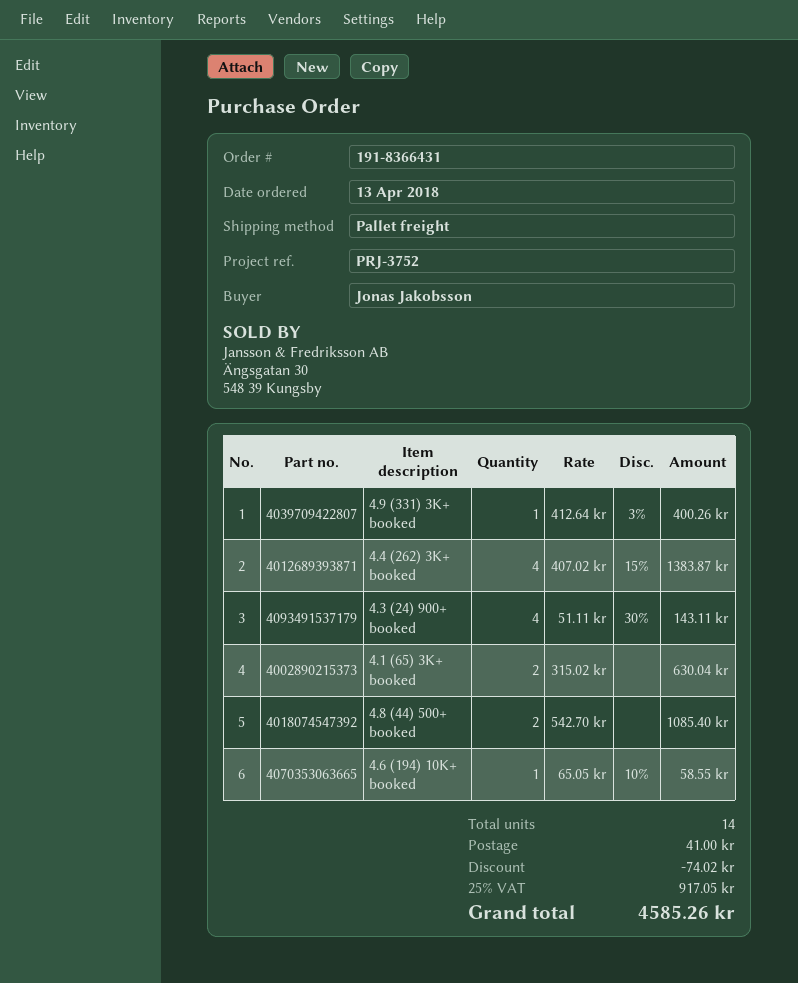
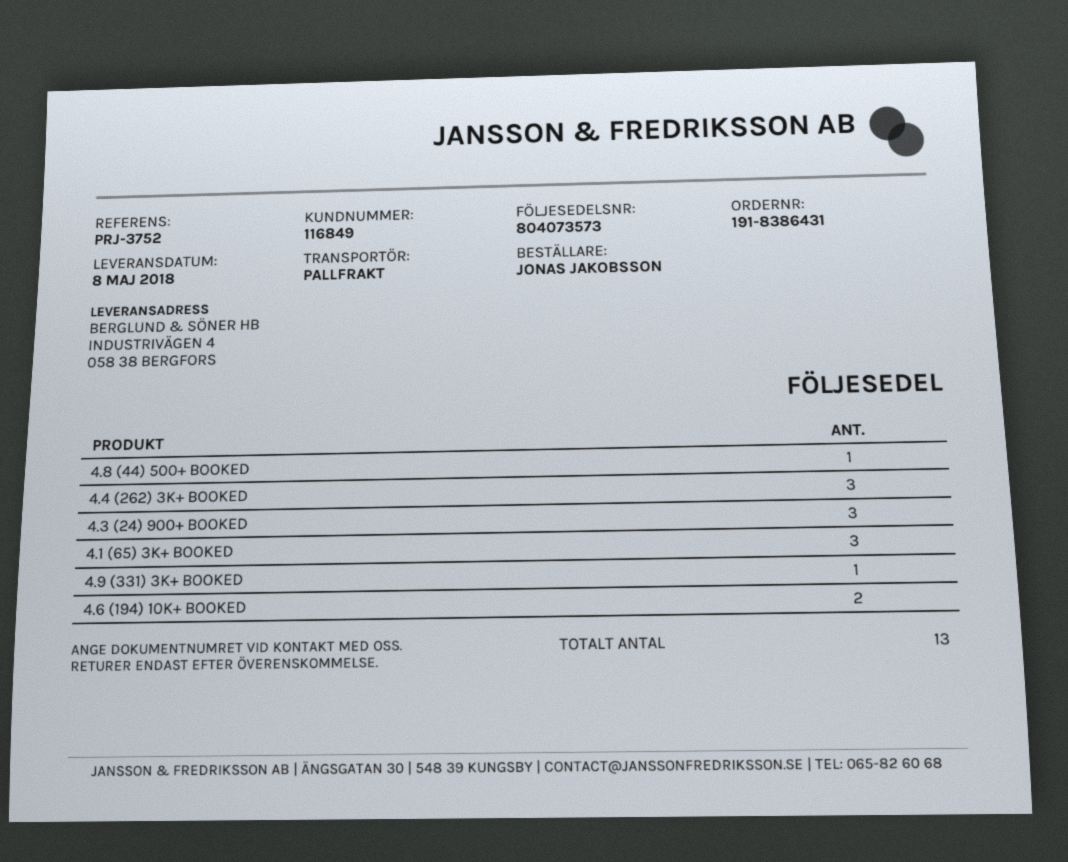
order number: 191-8366431 -> 191-8386431
4.4 (262) 3K+ booked: 4 -> 3
4.3 (24) 900+ booked: 4 -> 3
4.1 (65) 3K+ booked: 2 -> 3
4.8 (44) 500+ booked: 2 -> 1
4.6 (194) 10K+ booked: 1 -> 2
total quantity: 14 -> 13

